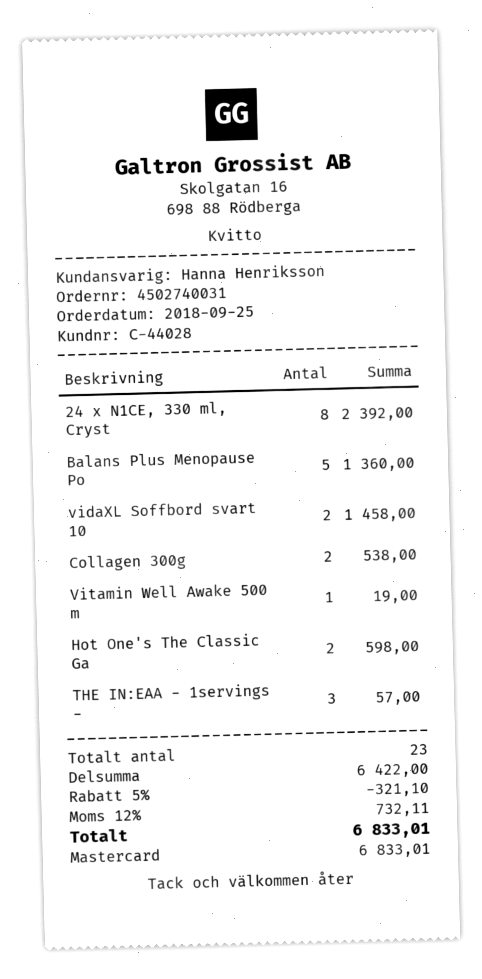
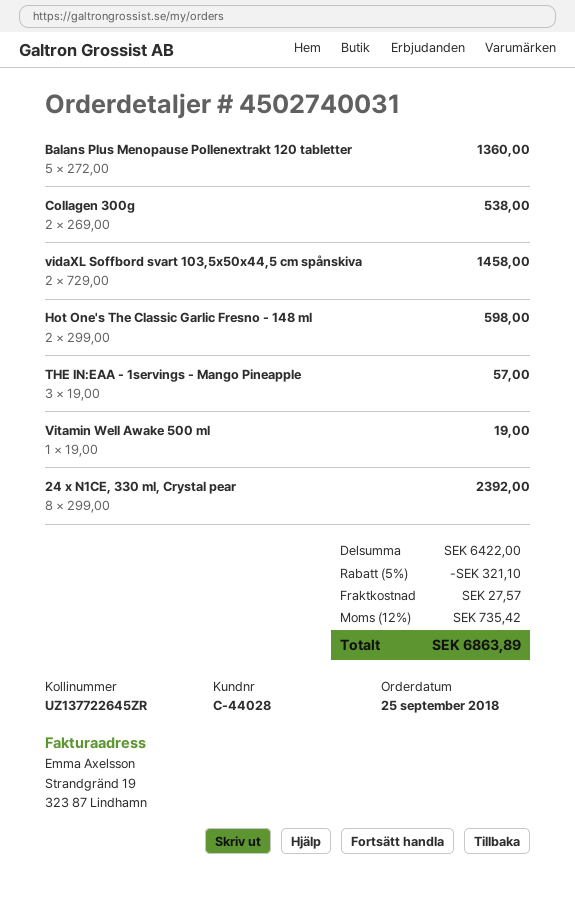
shipping: none -> 27.57
tax: 12% = 732.11 -> 12% = 735.42
total: 6833.01 -> 6863.89

